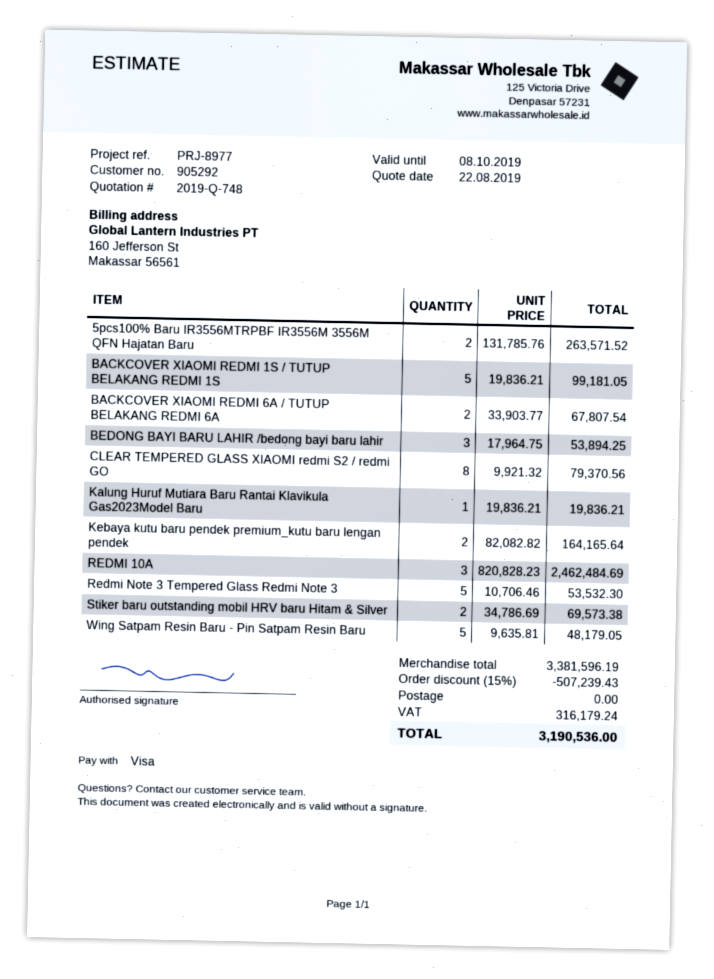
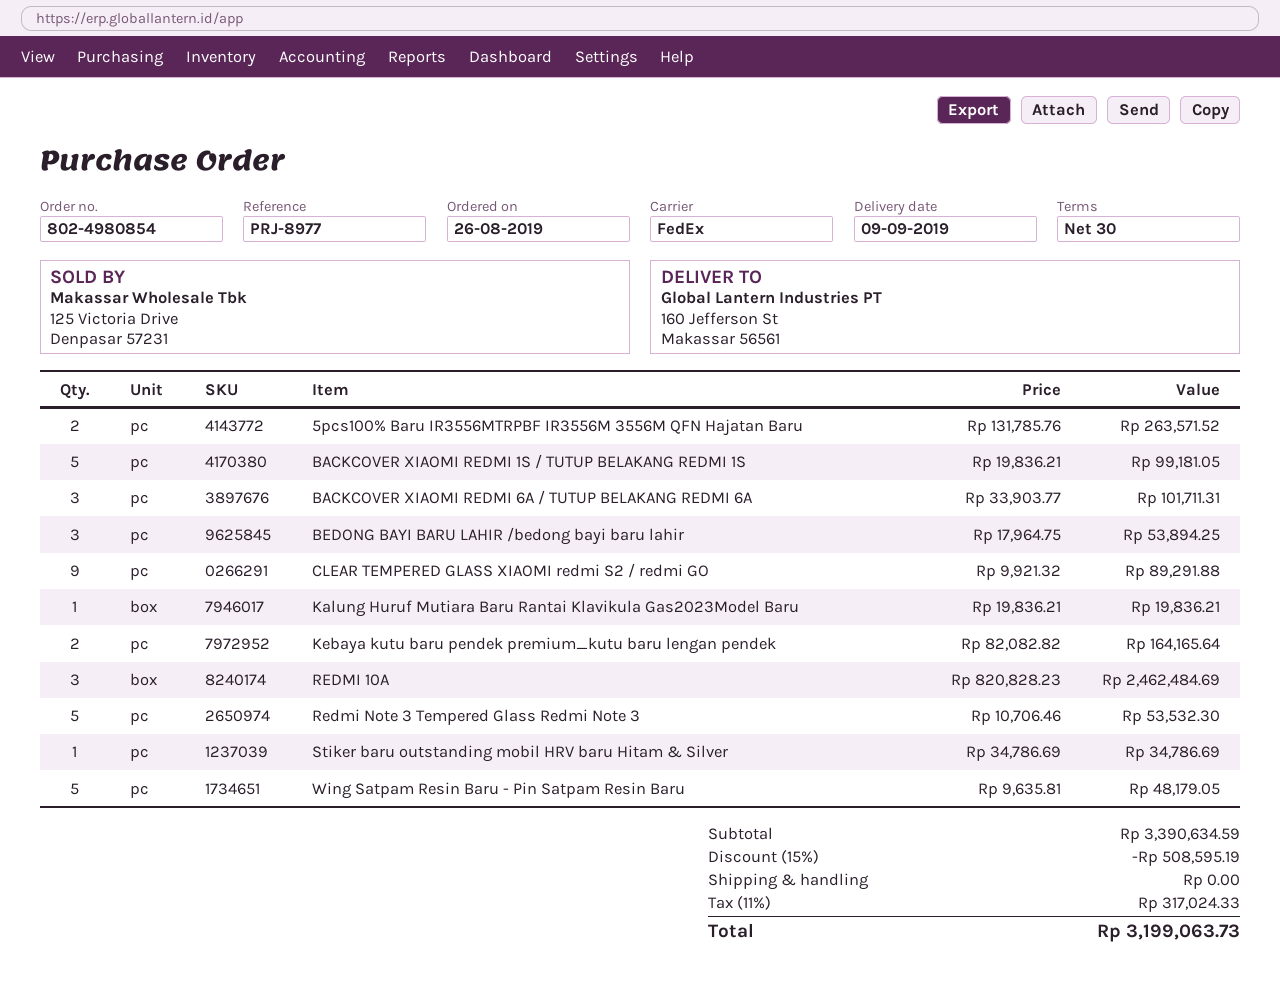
BACKCOVER XIAOMI REDMI 6A / TUTUP BELAKANG REDMI 6A: 2 x 33903.77 = 67807.54 -> 3 x 33903.77 = 101711.31
CLEAR TEMPERED GLASS XIAOMI redmi S2 / redmi GO: 8 x 9921.32 = 79370.56 -> 9 x 9921.32 = 89291.88
Stiker baru outstanding mobil HRV baru Hitam & Silver: 2 x 34786.69 = 69573.38 -> 1 x 34786.69 = 34786.69
subtotal: 3381596.19 -> 3390634.59
discount: 15% = 507239.43 -> 15% = 508595.19
tax: 316179.24 -> 317024.33
total: 3190536.00 -> 3199063.73

